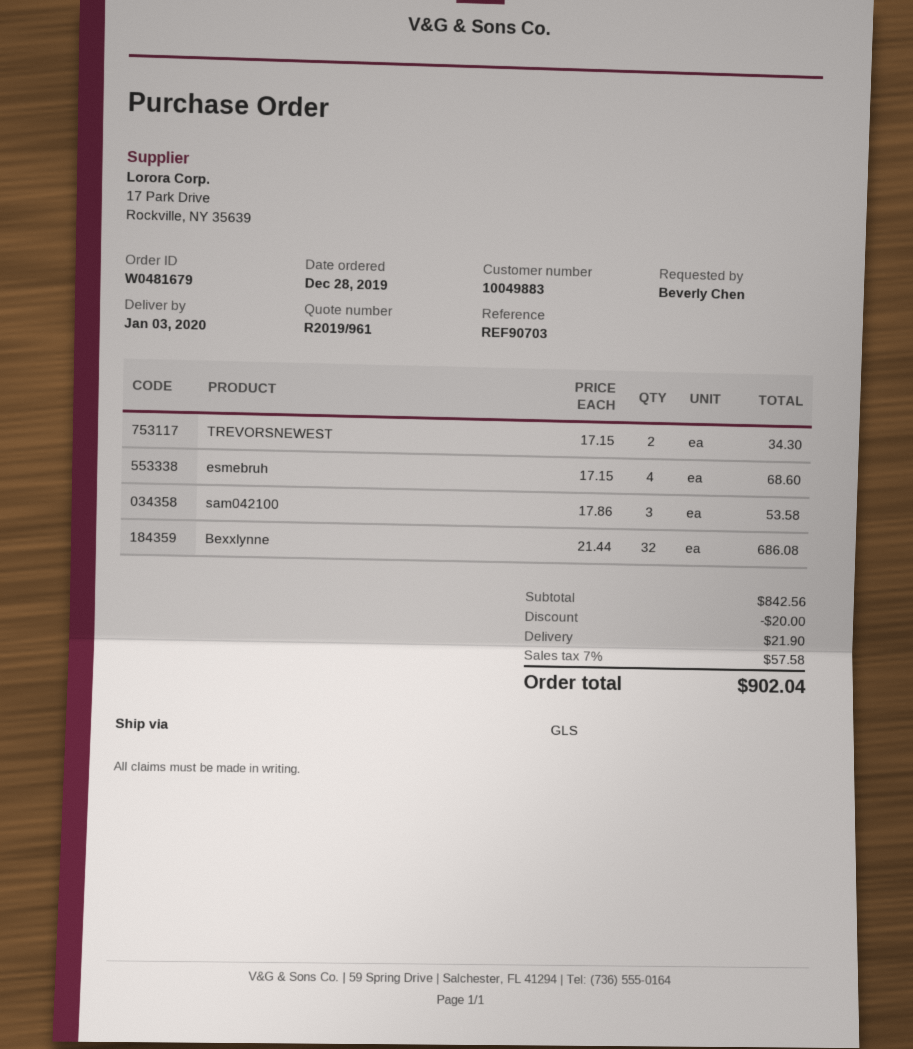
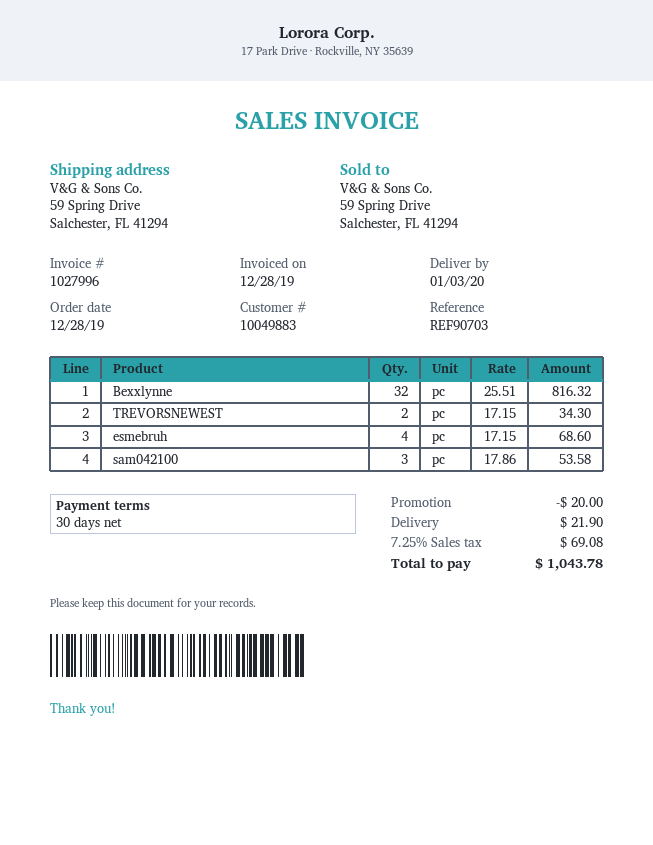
Bexxlynne: 32 x 21.44 = 686.08 -> 32 x 25.51 = 816.32
tax: 7% = 57.58 -> 7.25% = 69.08
total: 902.04 -> 1043.78

